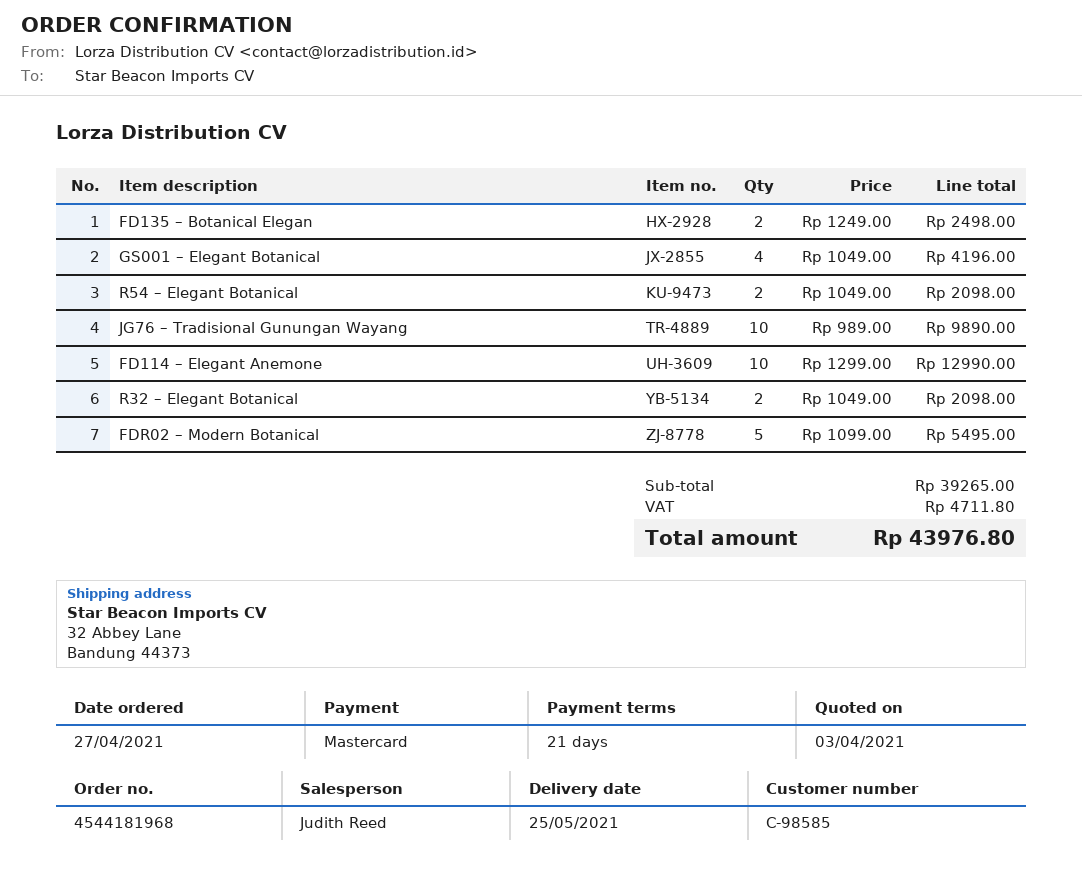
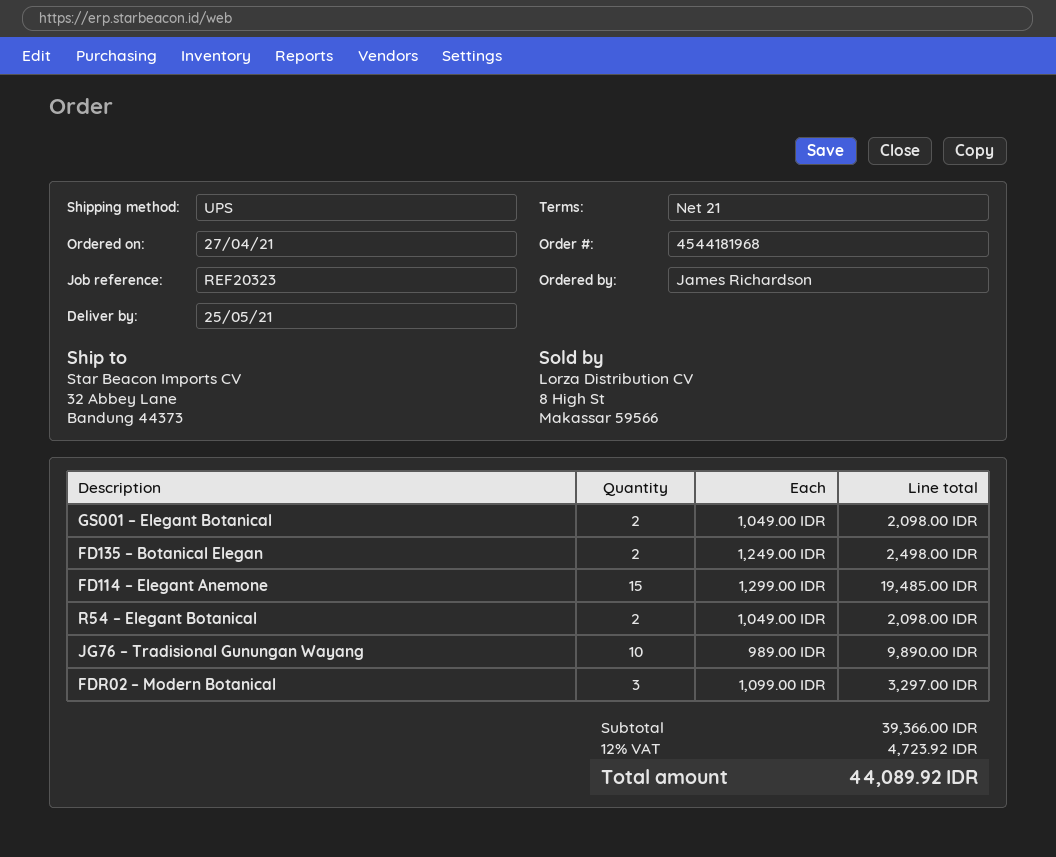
GS001 – Elegant Botanical: 4 x 1049.00 = 4196.00 -> 2 x 1049.00 = 2098.00
FD114 – Elegant Anemone: 10 x 1299.00 = 12990.00 -> 15 x 1299.00 = 19485.00
R32 – Elegant Botanical: 2 x 1049.00 = 2098.00 -> none
FDR02 – Modern Botanical: 5 x 1099.00 = 5495.00 -> 3 x 1099.00 = 3297.00
subtotal: 39265.00 -> 39366.00
tax: 4711.80 -> 4723.92
total: 43976.80 -> 44089.92

